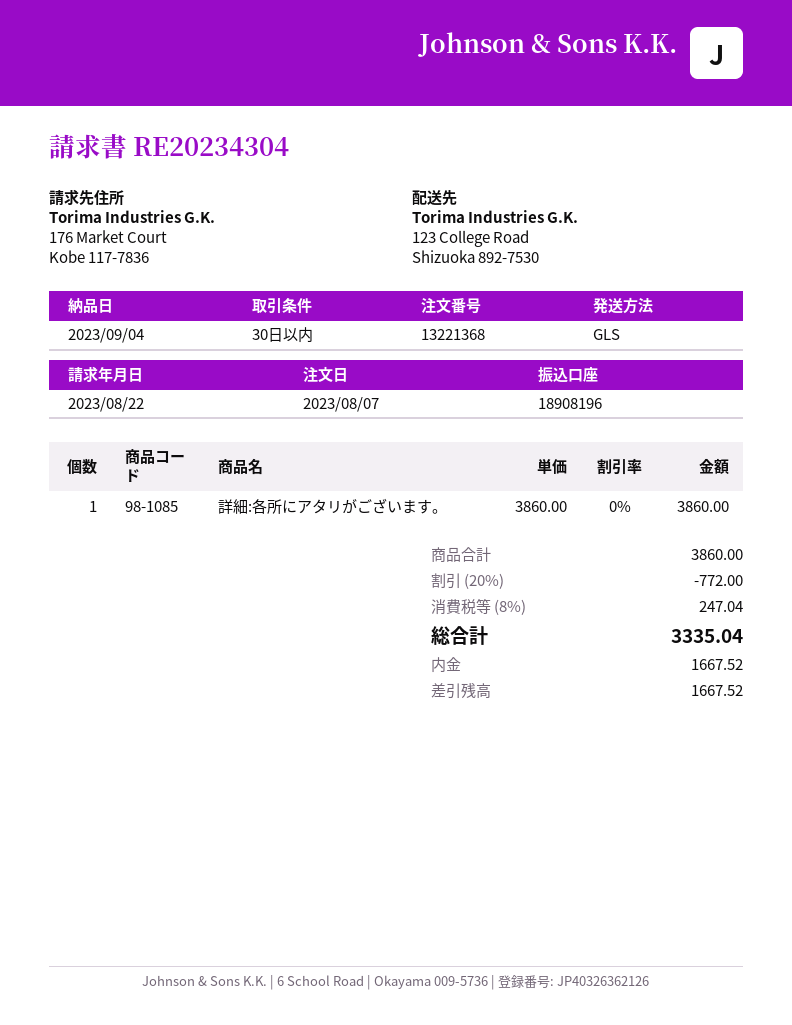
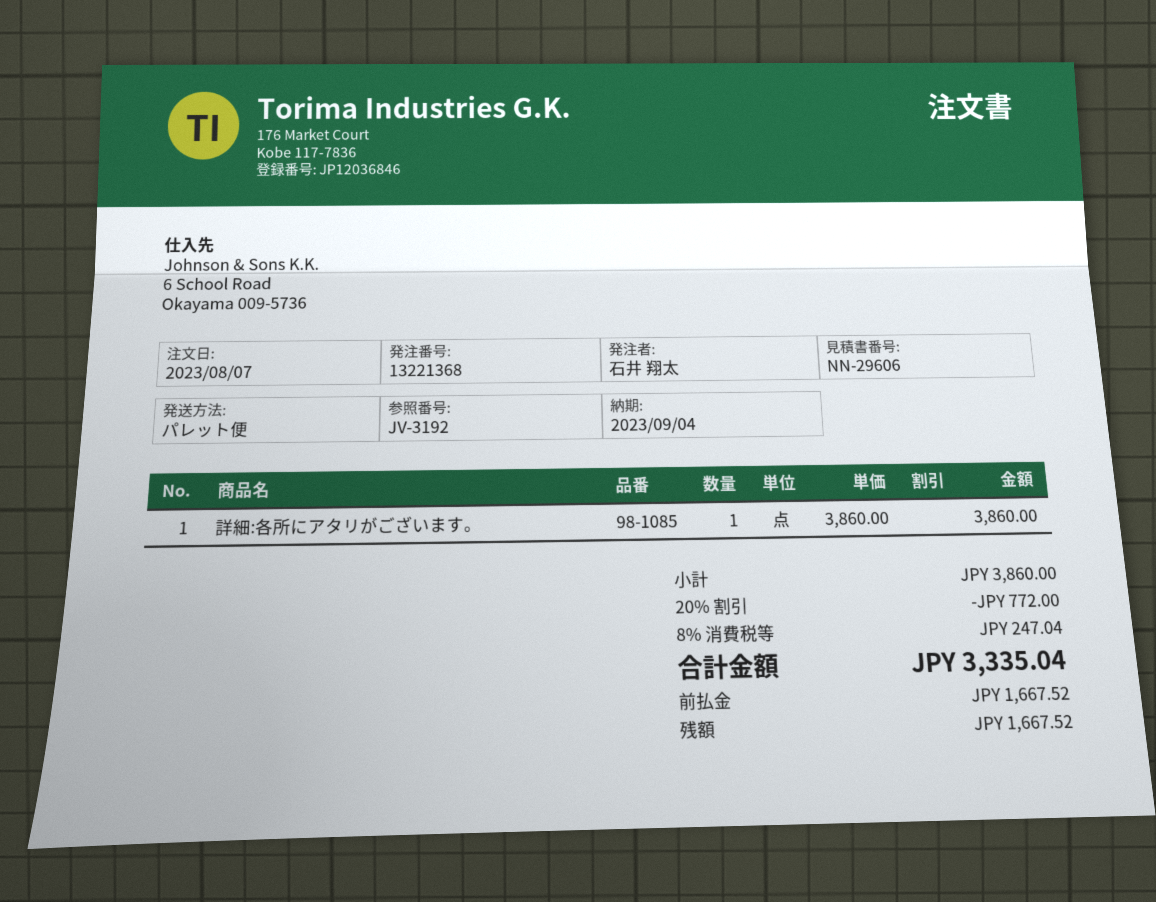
shipping method: GLS -> pallet freight

